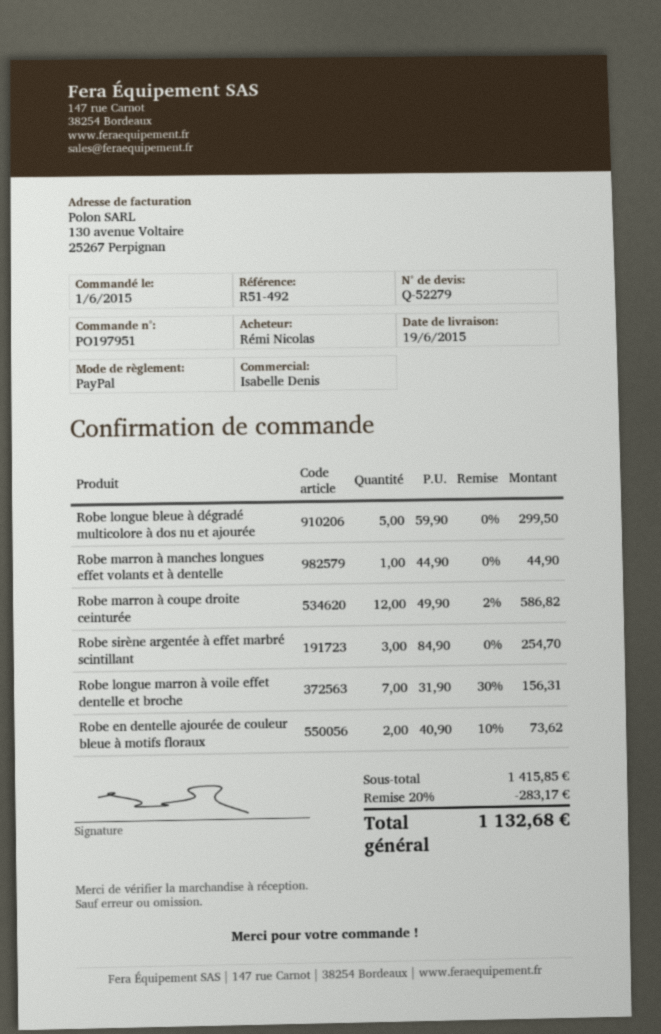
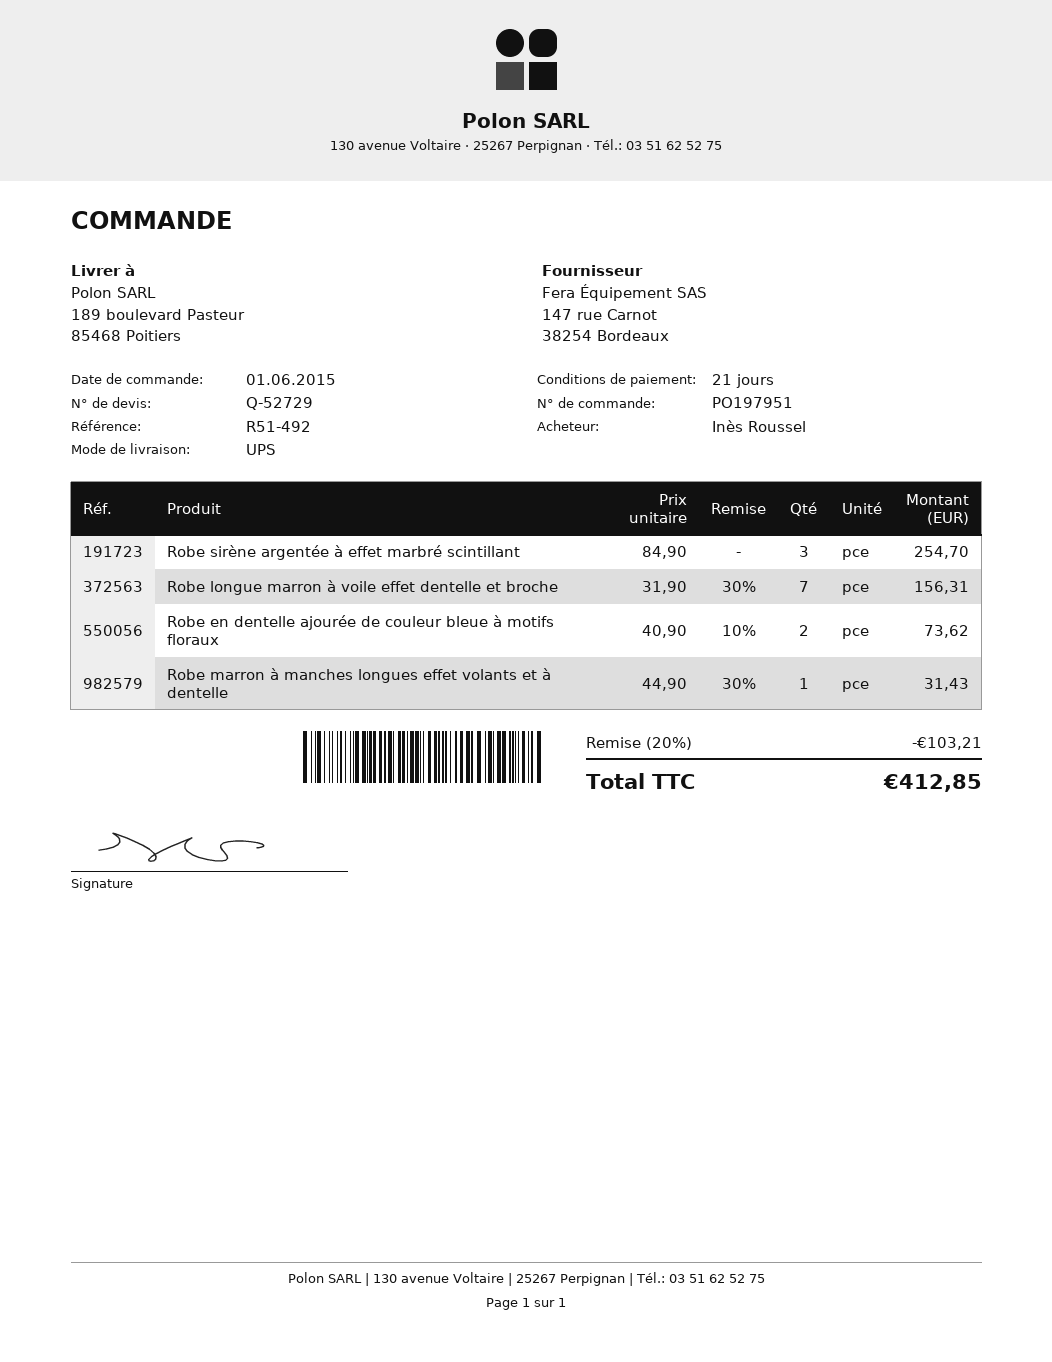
quote number: Q-52279 -> Q-52729
ordered by: Rémi Nicolas -> Inès Roussel
Robe longue bleue à dégradé multicolore à dos nu et ajourée: 5 x 59.90 = 299.50 -> none
Robe marron à manches longues effet volants et à dentelle: 1 x 44.90 = 44.90 -> 1 x 44.90 - 30% = 31.43
Robe marron à coupe droite ceinturée: 12 x 49.90 - 2% = 586.82 -> none
discount: 20% = 283.17 -> 20% = 103.21
total: 1132.68 -> 412.85

